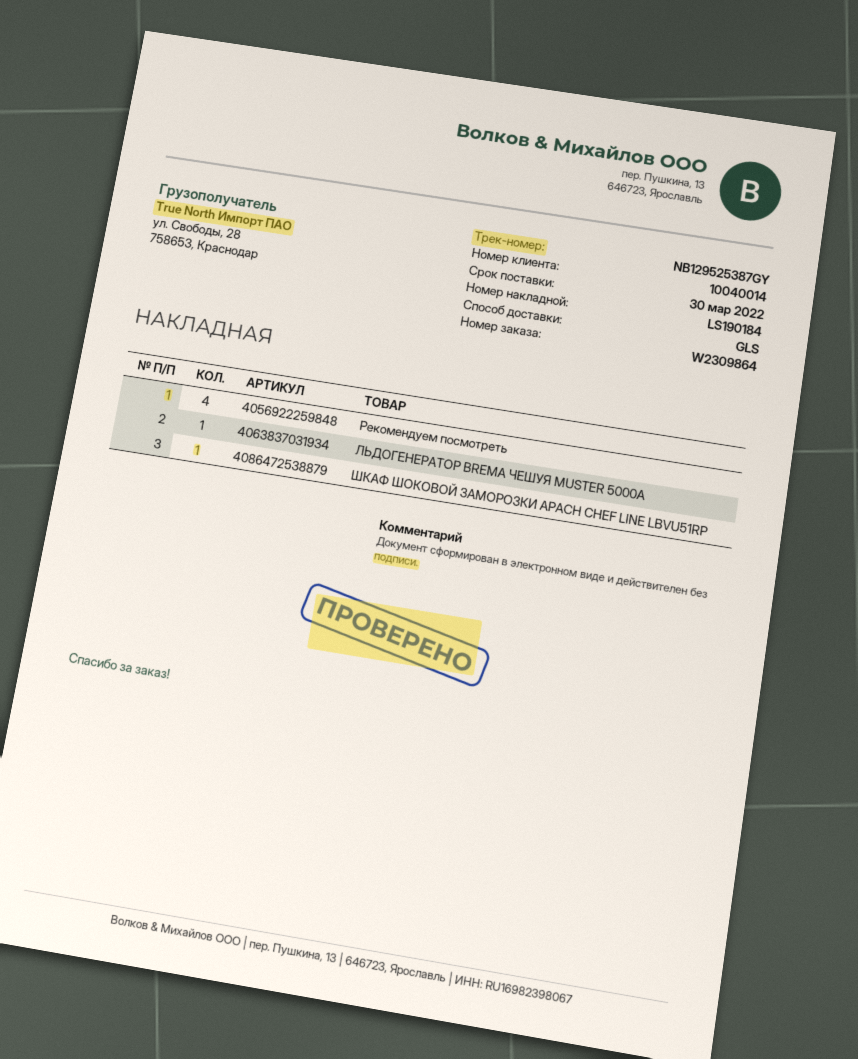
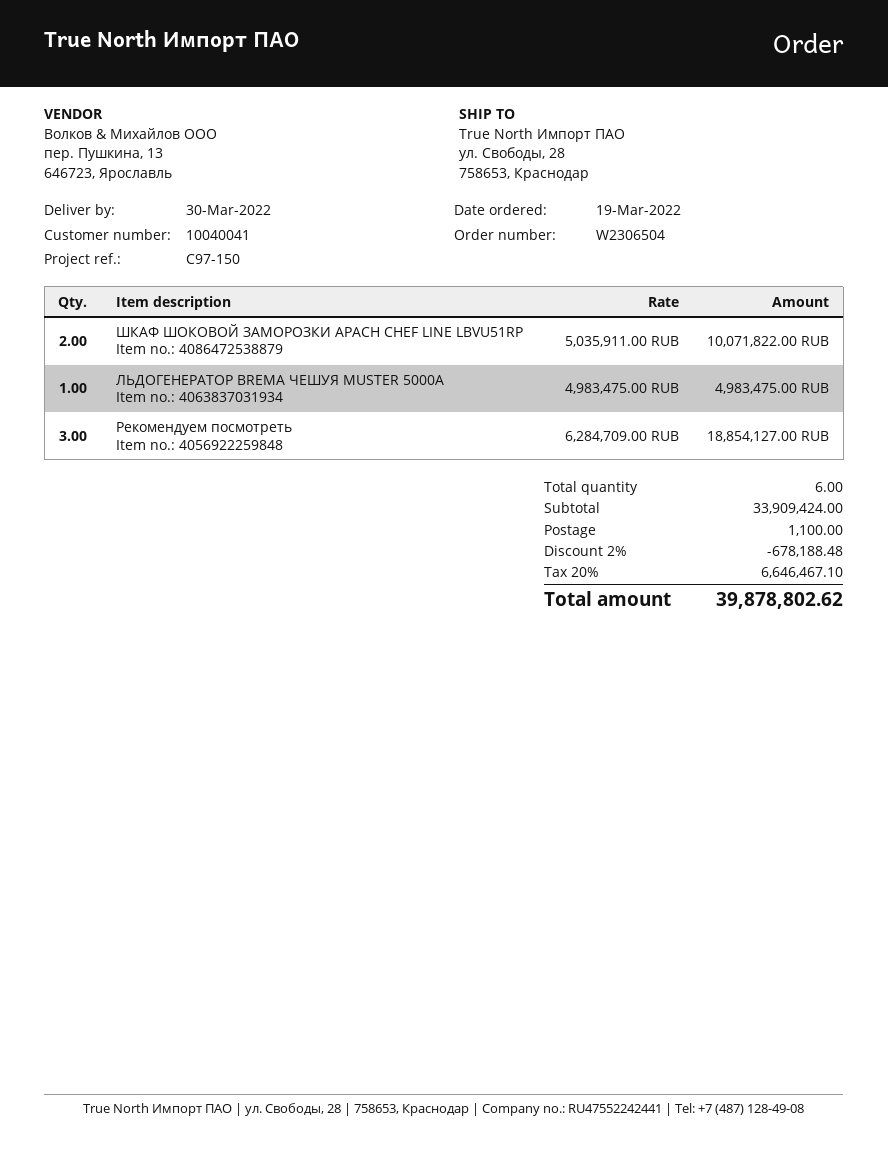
order number: W2309864 -> W2306504
customer number: 10040014 -> 10040041
Рекомендуем посмотреть: 4 -> 3
ШКАФ ШОКОВОЙ ЗАМОРОЗКИ APACH CHEF LINE LBVU51RP: 1 -> 2

